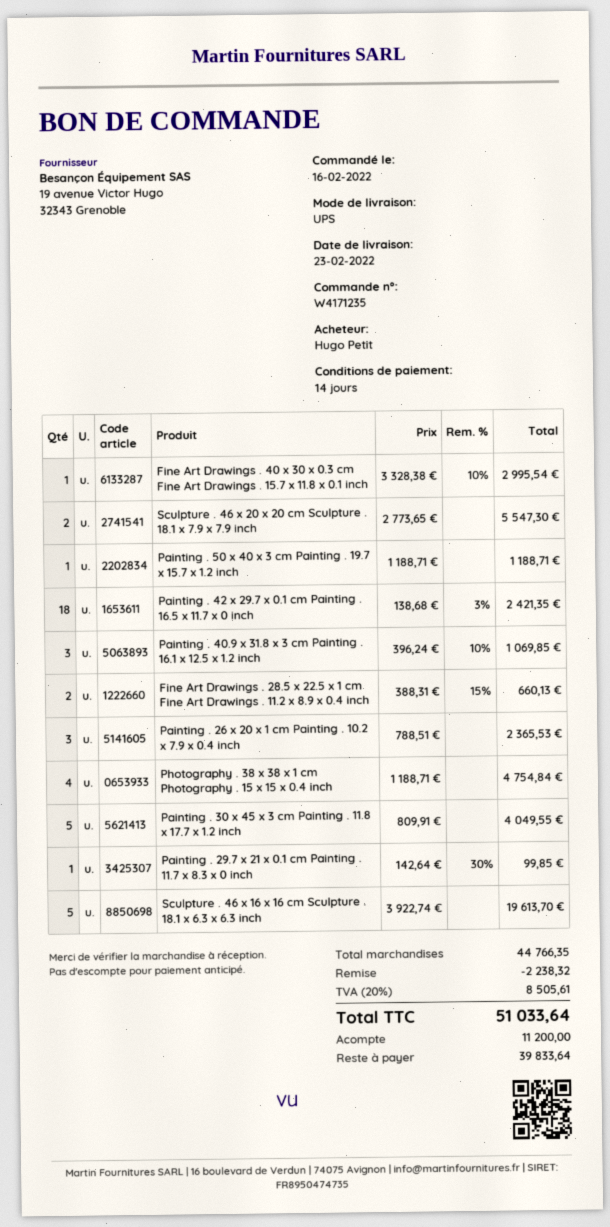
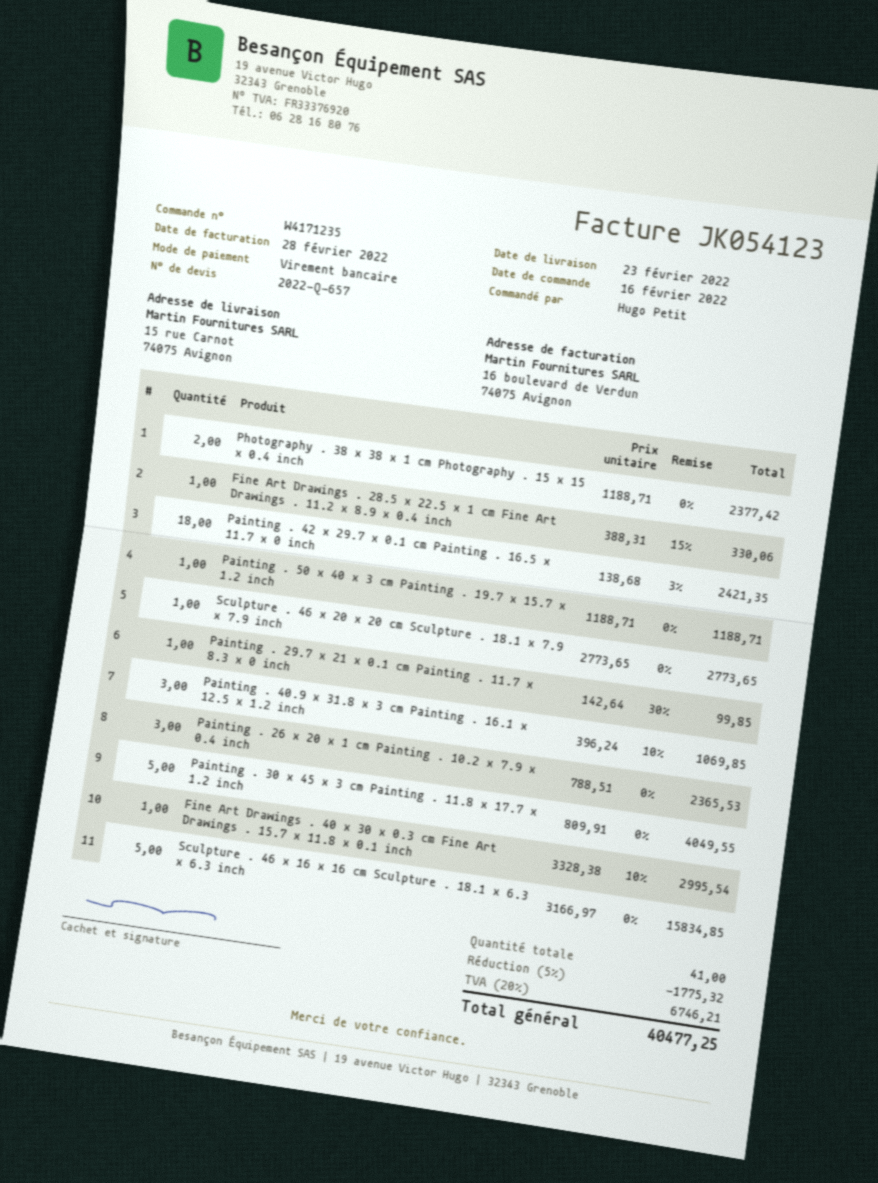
Sculpture . 46 x 20 x 20 cm Sculpture . 18.1 x 7.9 x 7.9 inch: 2 x 2773.65 = 5547.30 -> 1 x 2773.65 = 2773.65
Fine Art Drawings . 28.5 x 22.5 x 1 cm Fine Art Drawings . 11.2 x 8.9 x 0.4 inch: 2 x 388.31 - 15% = 660.13 -> 1 x 388.31 - 15% = 330.06
Photography . 38 x 38 x 1 cm Photography . 15 x 15 x 0.4 inch: 4 x 1188.71 = 4754.84 -> 2 x 1188.71 = 2377.42
Sculpture . 46 x 16 x 16 cm Sculpture . 18.1 x 6.3 x 6.3 inch: 5 x 3922.74 = 19613.70 -> 5 x 3166.97 = 15834.85
discount: 2238.32 -> 1775.32
tax: 20% = 8505.61 -> 20% = 6746.21
total: 51033.64 -> 40477.25

